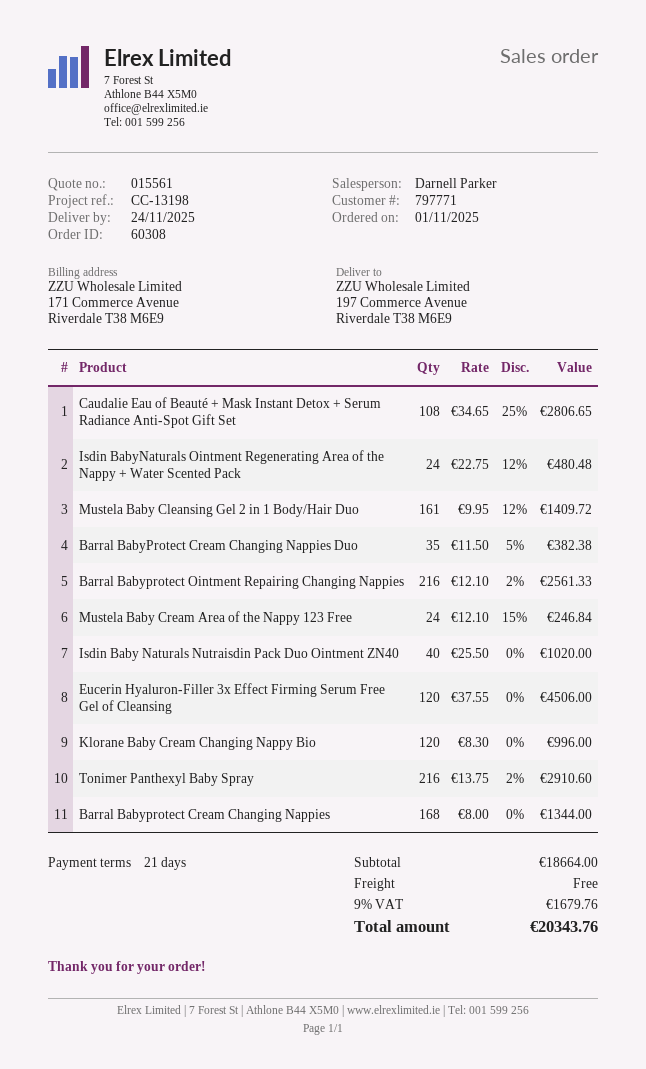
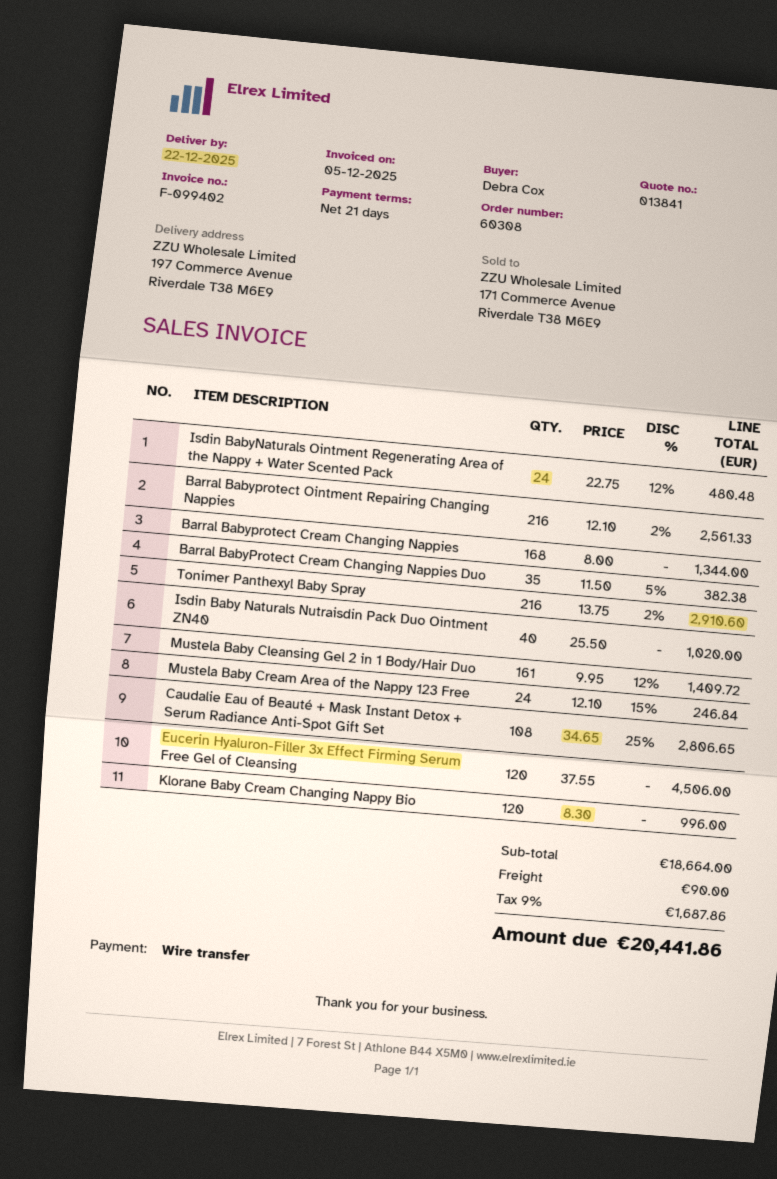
quote number: 015561 -> 013841
delivery date: 2025-11-24 -> 2025-12-22
shipping: 0.00 -> 90.00
tax: 9% = 1679.76 -> 9% = 1687.86
total: 20343.76 -> 20441.86

